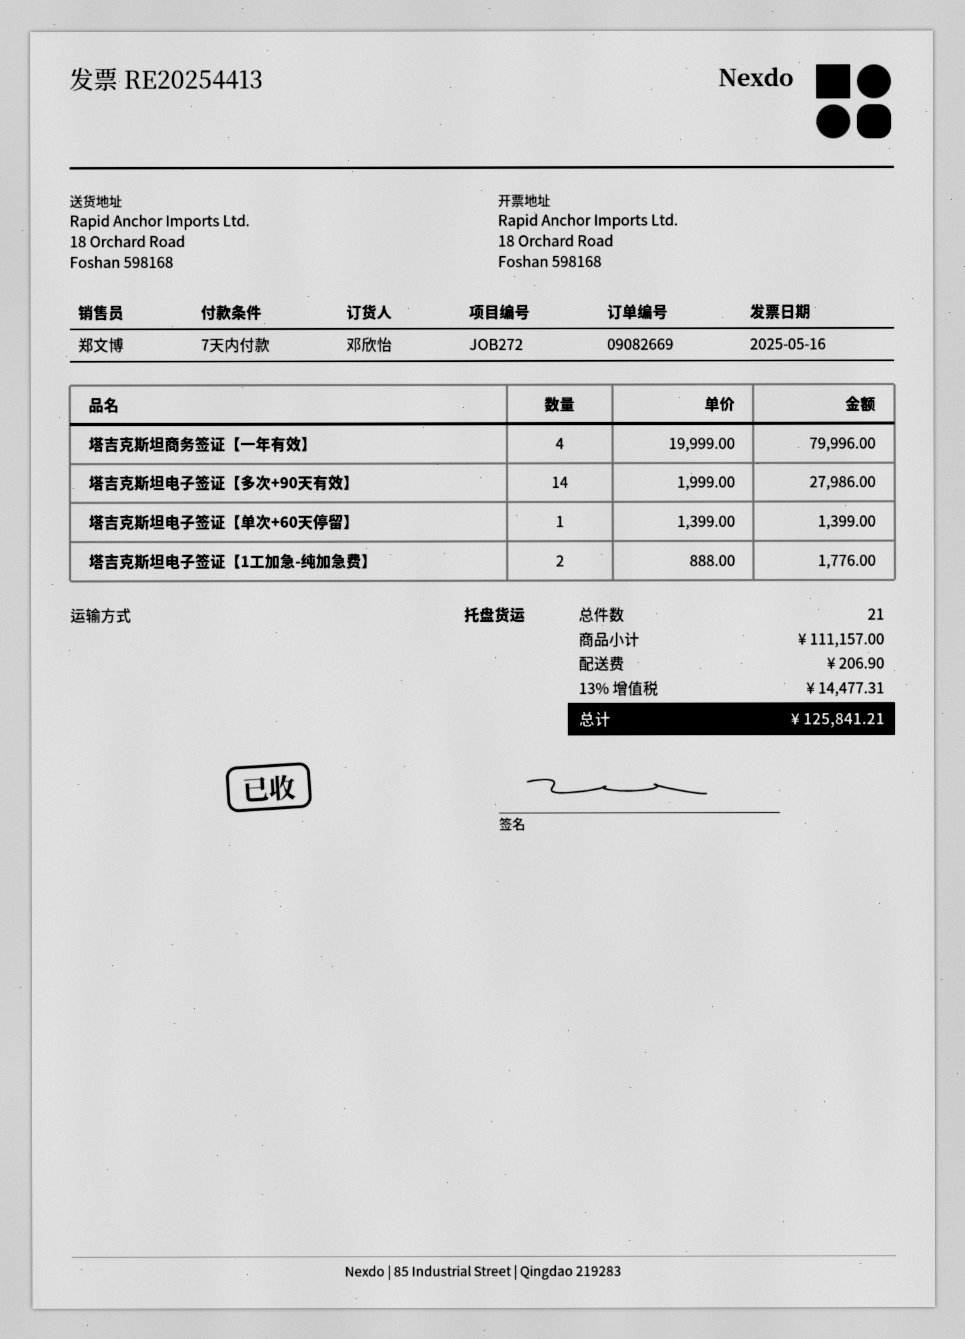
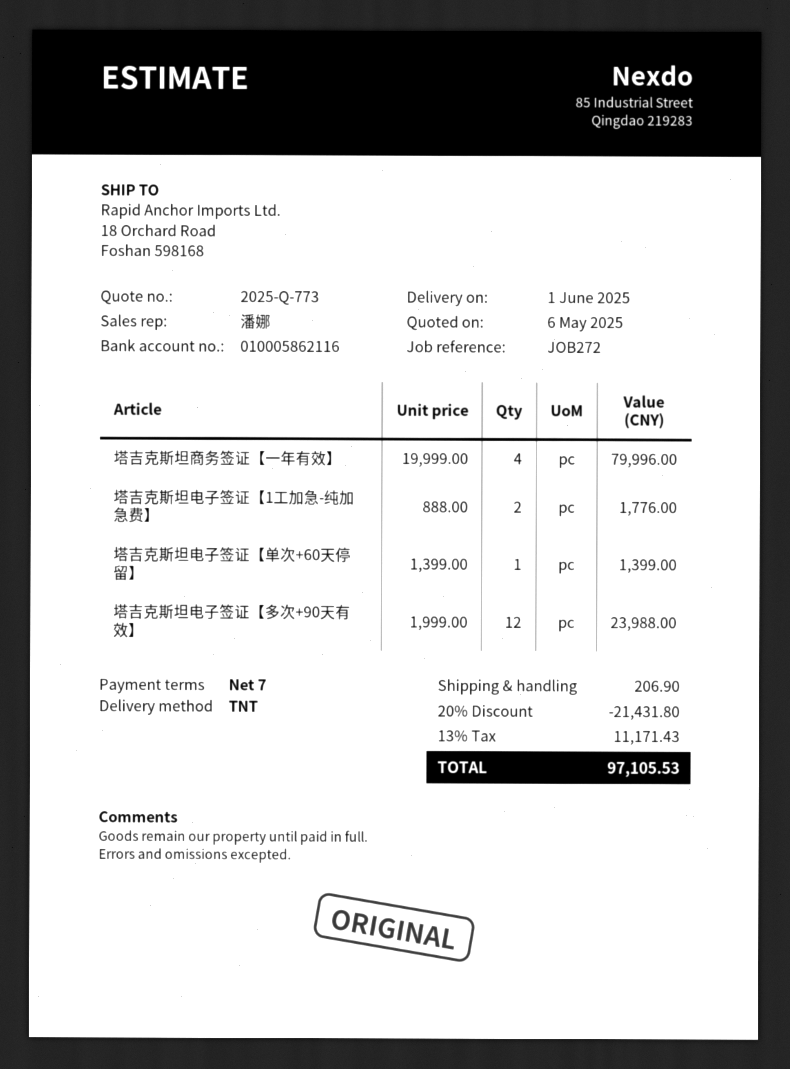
sales rep: 郑文博 -> 潘娜
shipping method: pallet freight -> TNT
塔吉克斯坦电子签证【多次+90天有效】: 14 x 1999.00 = 27986.00 -> 12 x 1999.00 = 23988.00
discount: none -> 20% = 21431.80
tax: 13% = 14477.31 -> 13% = 11171.43
total: 125841.21 -> 97105.53

